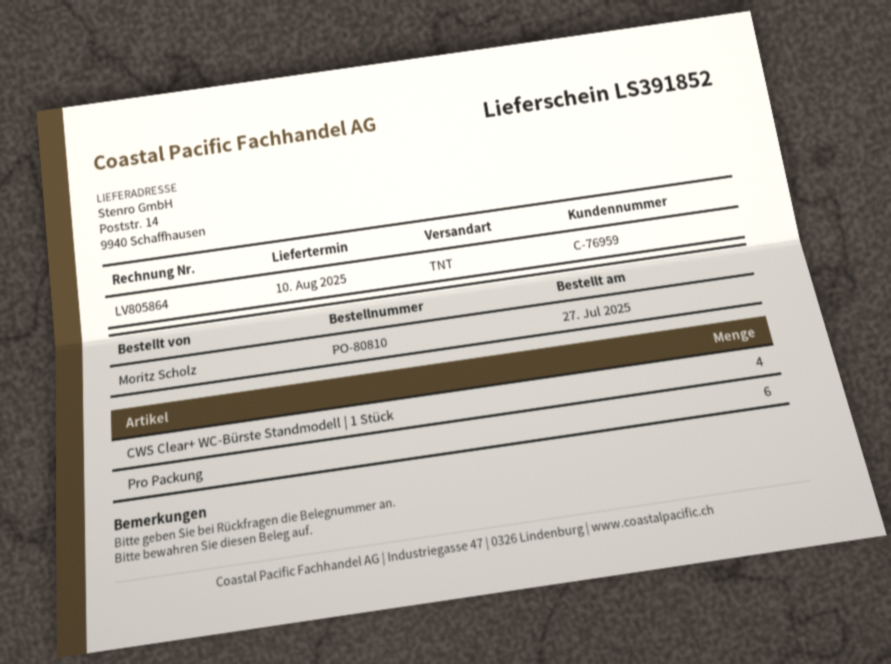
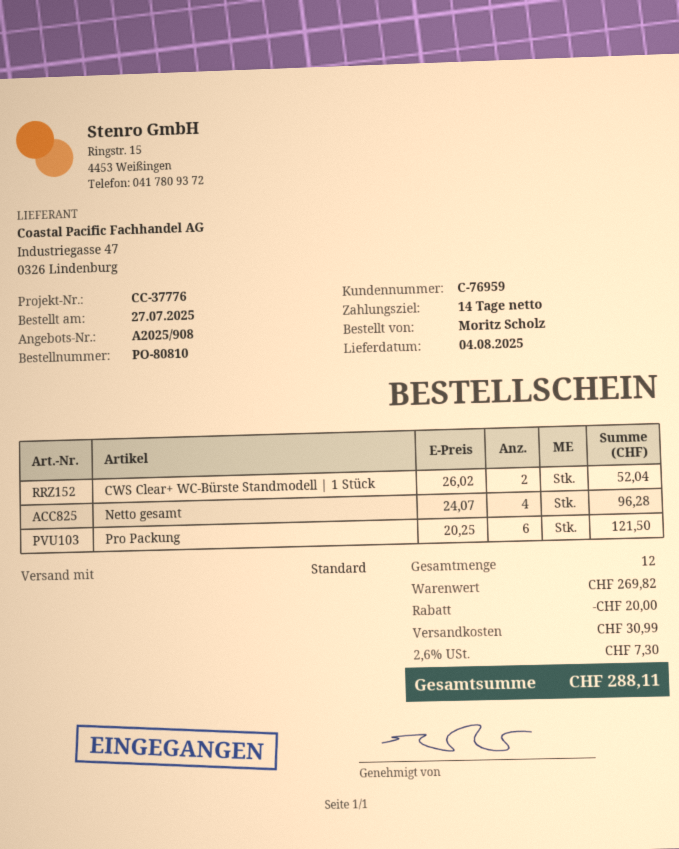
delivery date: 2025-08-10 -> 2025-08-04
shipping method: TNT -> standard
CWS Clear+ WC-Bürste Standmodell | 1 Stück: 4 -> 2
Netto gesamt: none -> 4

